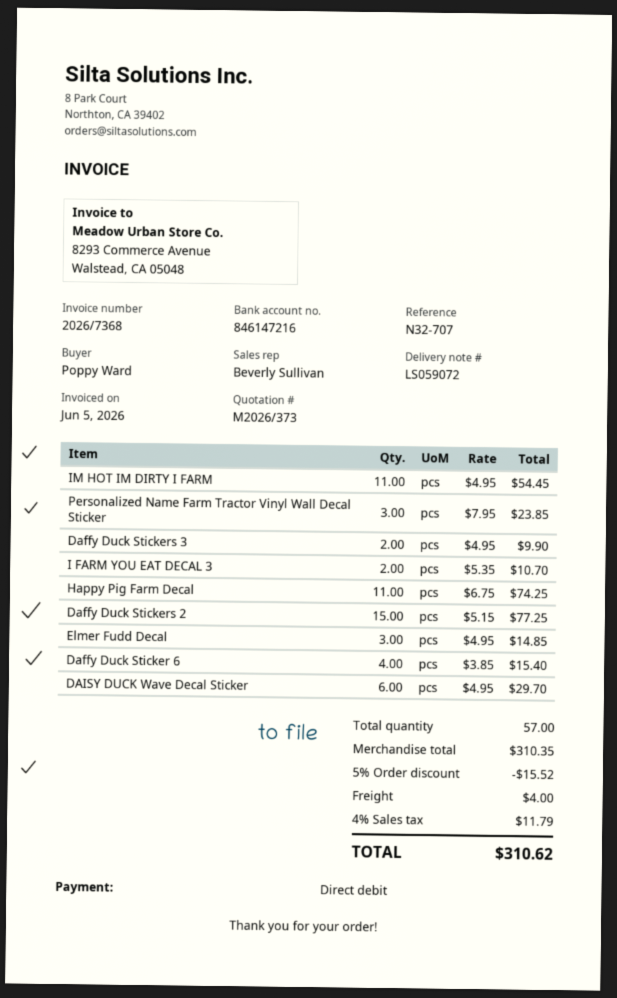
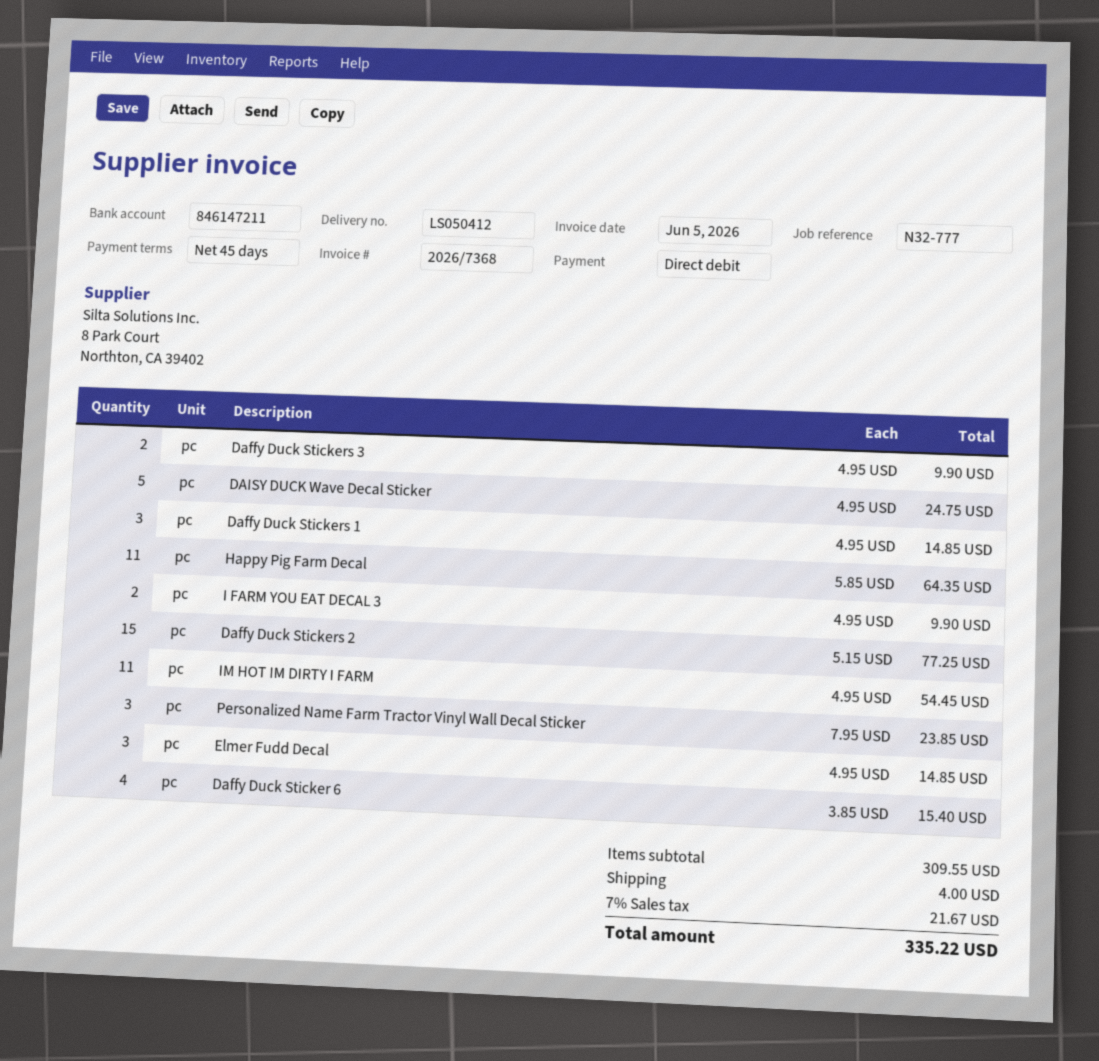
delivery note number: LS059072 -> LS050412
reference: N32-707 -> N32-777
bank account: 846147216 -> 846147211
I FARM YOU EAT DECAL 3: 2 x 5.35 = 10.70 -> 2 x 4.95 = 9.90
Happy Pig Farm Decal: 11 x 6.75 = 74.25 -> 11 x 5.85 = 64.35
DAISY DUCK Wave Decal Sticker: 6 x 4.95 = 29.70 -> 5 x 4.95 = 24.75
Daffy Duck Stickers 1: none -> 3 x 4.95 = 14.85
subtotal: 310.35 -> 309.55
discount: 5% = 15.52 -> none
tax: 4% = 11.79 -> 7% = 21.67
total: 310.62 -> 335.22

